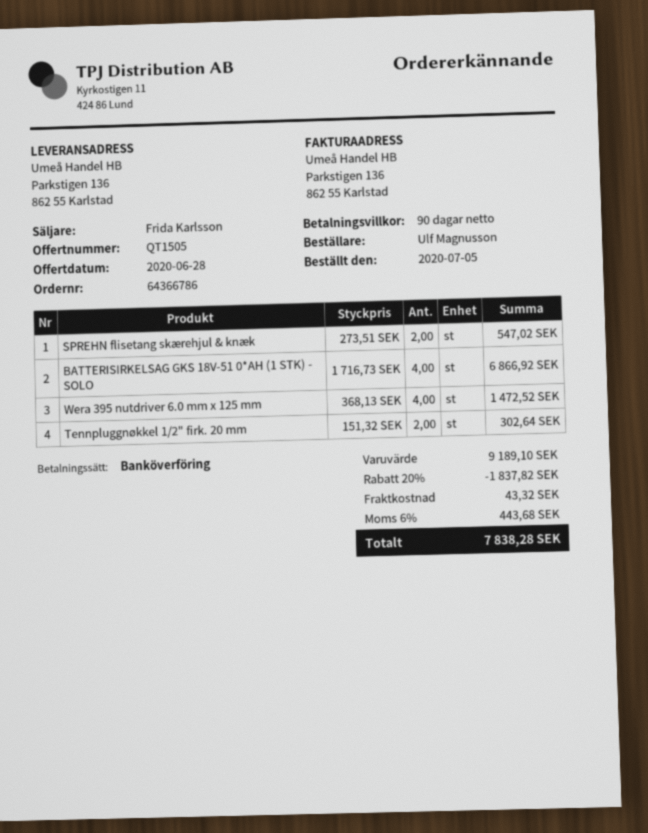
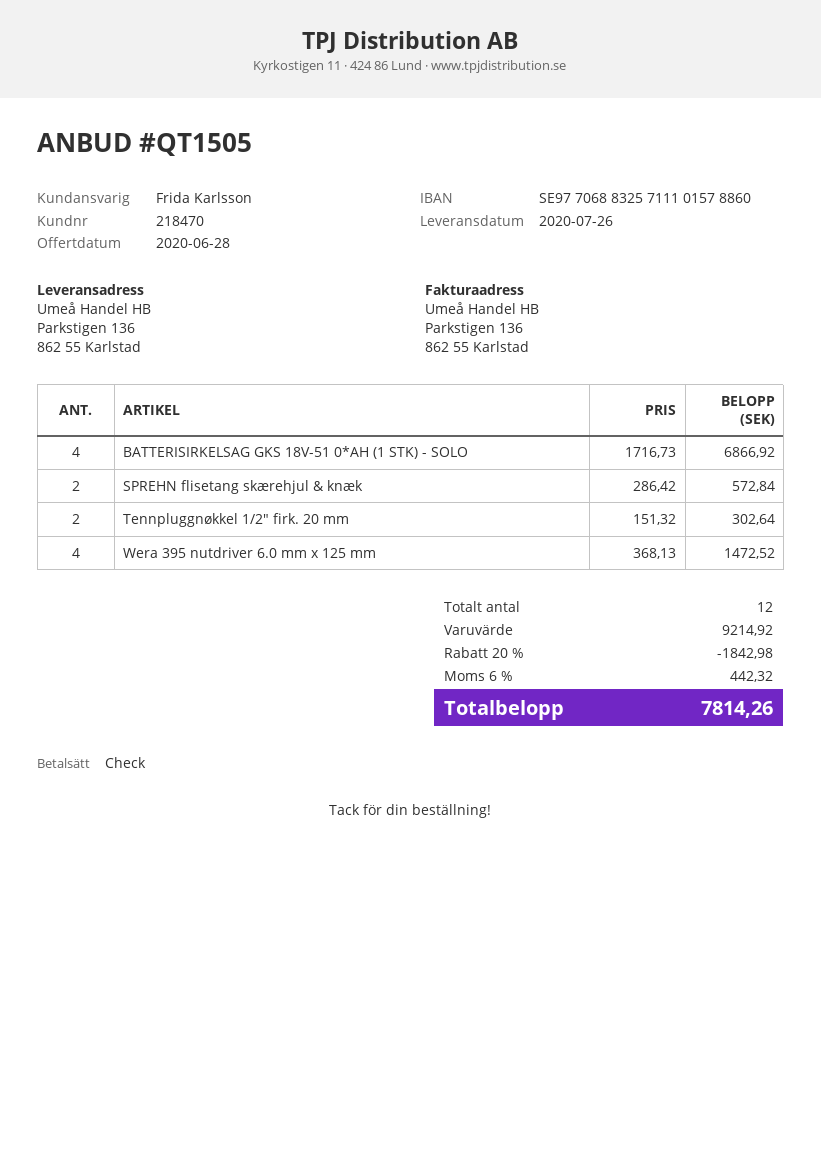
payment method: bank transfer -> cheque
SPREHN flisetang skærehjul & knæk: 2 x 273.51 = 547.02 -> 2 x 286.42 = 572.84
subtotal: 9189.10 -> 9214.92
discount: 20% = 1837.82 -> 20% = 1842.98
shipping: 43.32 -> none
tax: 6% = 443.68 -> 6% = 442.32
total: 7838.28 -> 7814.26

